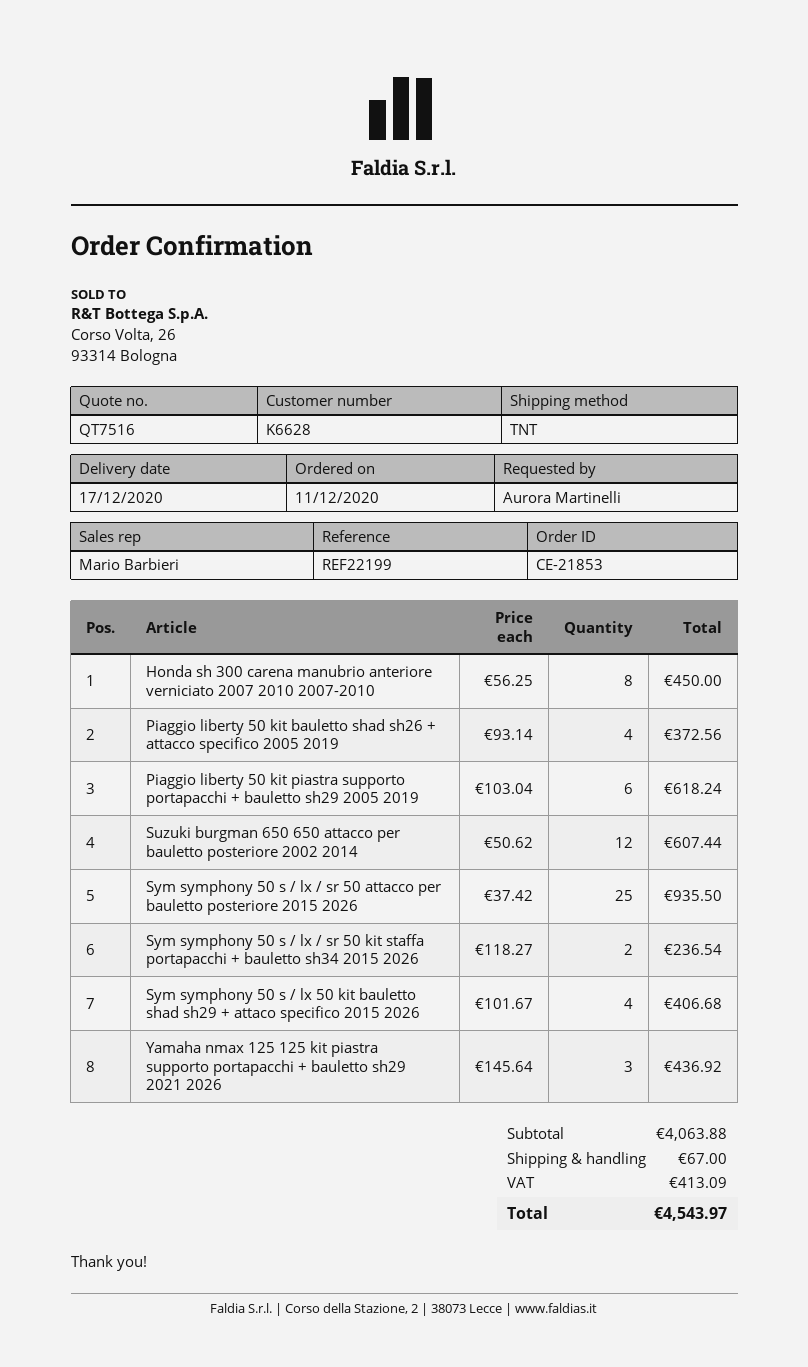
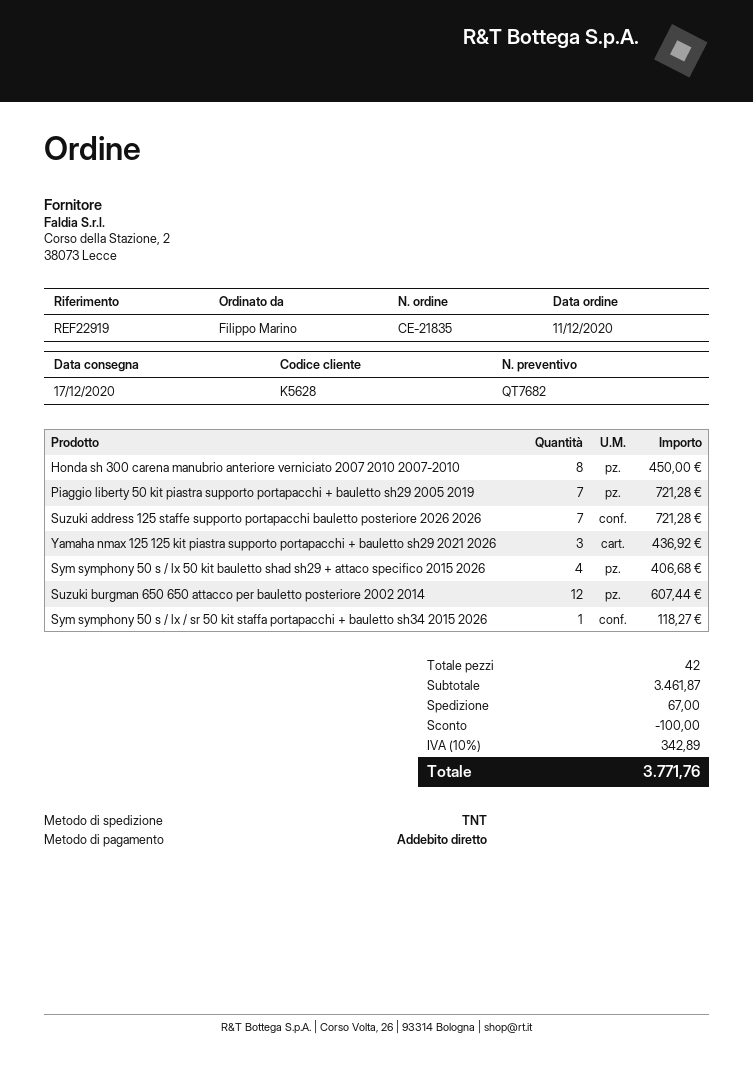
quote number: QT7516 -> QT7682
order number: CE-21853 -> CE-21835
customer number: K6628 -> K5628
reference: REF22199 -> REF22919
ordered by: Aurora Martinelli -> Filippo Marino
Piaggio liberty 50 kit bauletto shad sh26 + attacco specifico 2005 2019: 4 for 372.56 -> none
Piaggio liberty 50 kit piastra supporto portapacchi + bauletto sh29 2005 2019: 6 for 618.24 -> 7 for 721.28
Sym symphony 50 s / lx / sr 50 attacco per bauletto posteriore 2015 2026: 25 for 935.50 -> none
Sym symphony 50 s / lx / sr 50 kit staffa portapacchi + bauletto sh34 2015 2026: 2 for 236.54 -> 1 for 118.27
Suzuki address 125 staffe supporto portapacchi bauletto posteriore 2026 2026: none -> 7 for 721.28
subtotal: 4063.88 -> 3461.87
discount: none -> 100.00
tax: 413.09 -> 342.89
total: 4543.97 -> 3771.76

